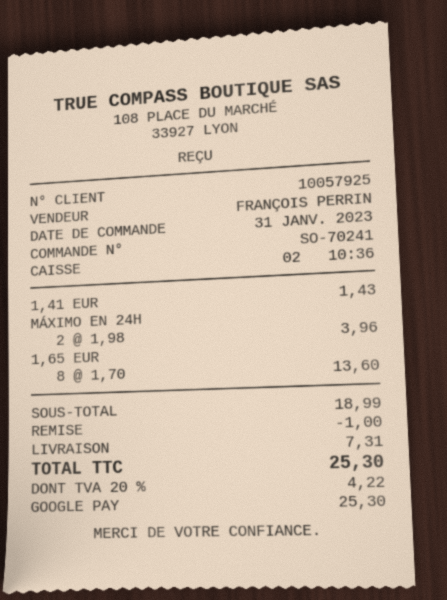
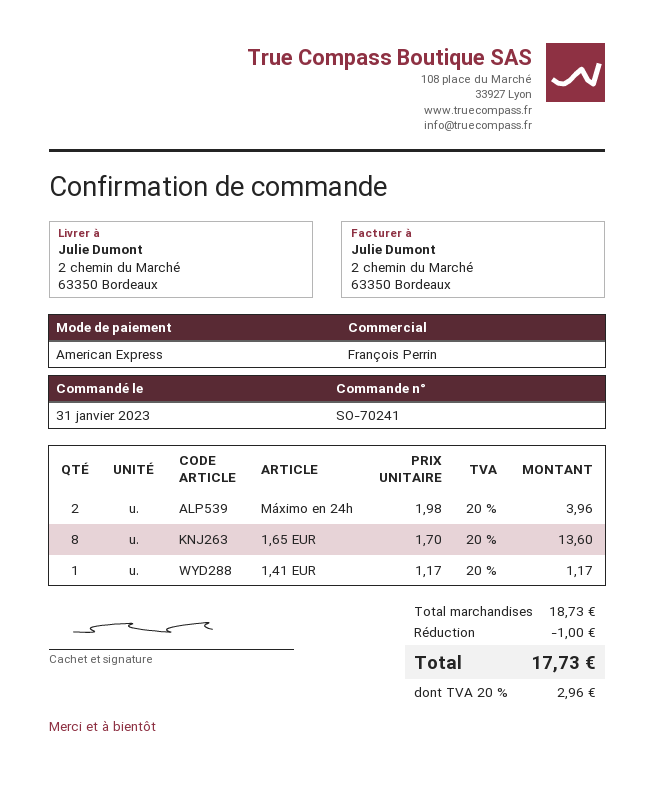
payment method: Google Pay -> American Express
1,41 EUR: 1 x 1.43 = 1.43 -> 1 x 1.17 = 1.17
subtotal: 18.99 -> 18.73
shipping: 7.31 -> none
tax: 20% = 4.22 -> 20% = 2.96
total: 25.30 -> 17.73

